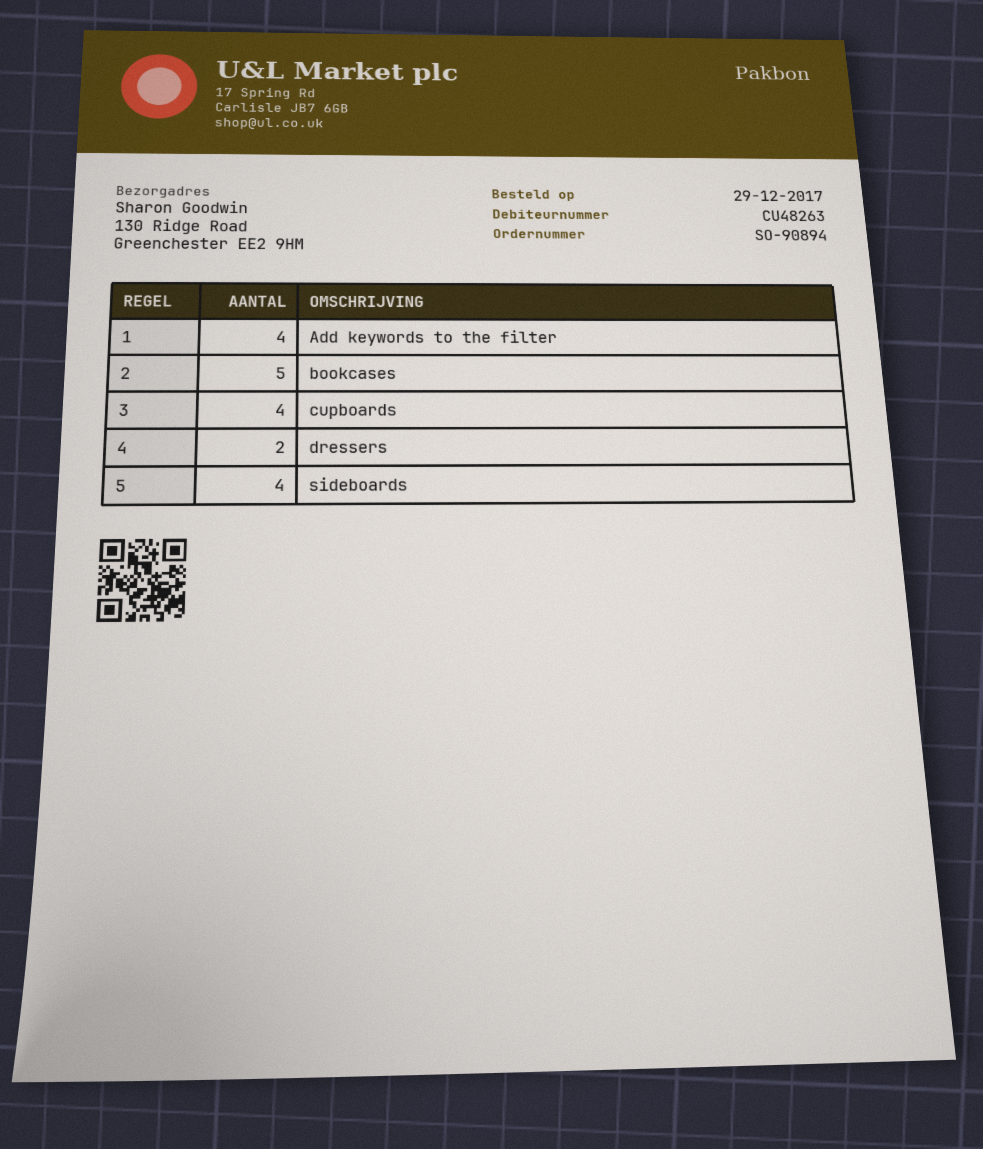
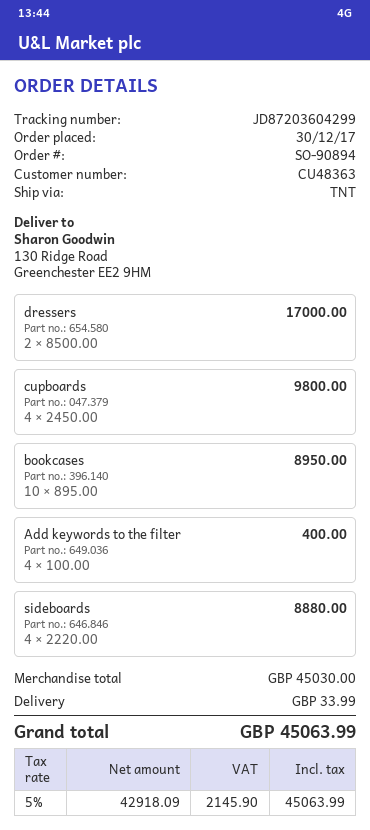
order date: 2017-12-29 -> 2017-12-30
customer number: CU48263 -> CU48363
bookcases: 5 -> 10

